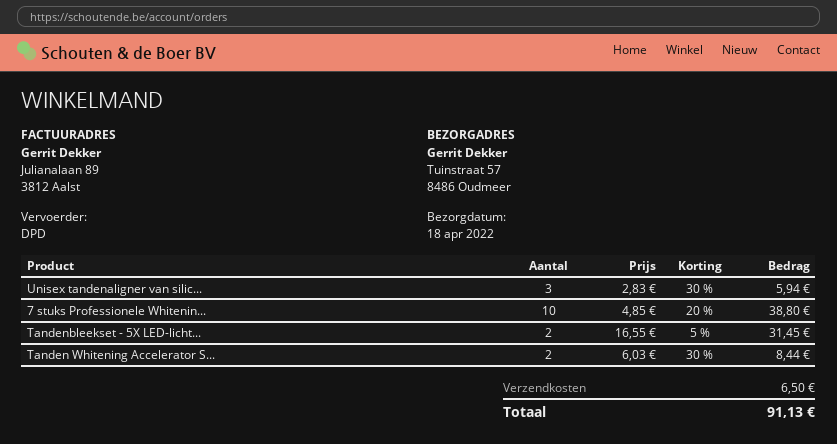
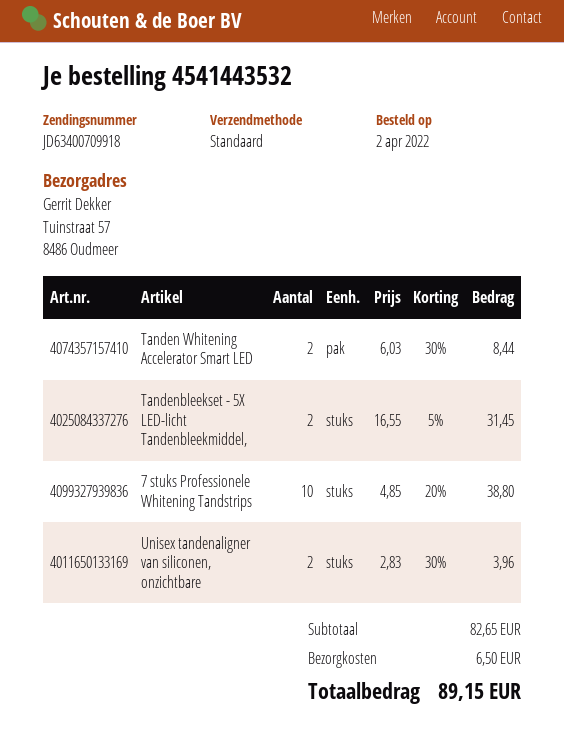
shipping method: DPD -> standard
Unisex tandenaligner van silic...: 3 x 2.83 - 30% = 5.94 -> 2 x 2.83 - 30% = 3.96
total: 91.13 -> 89.15

